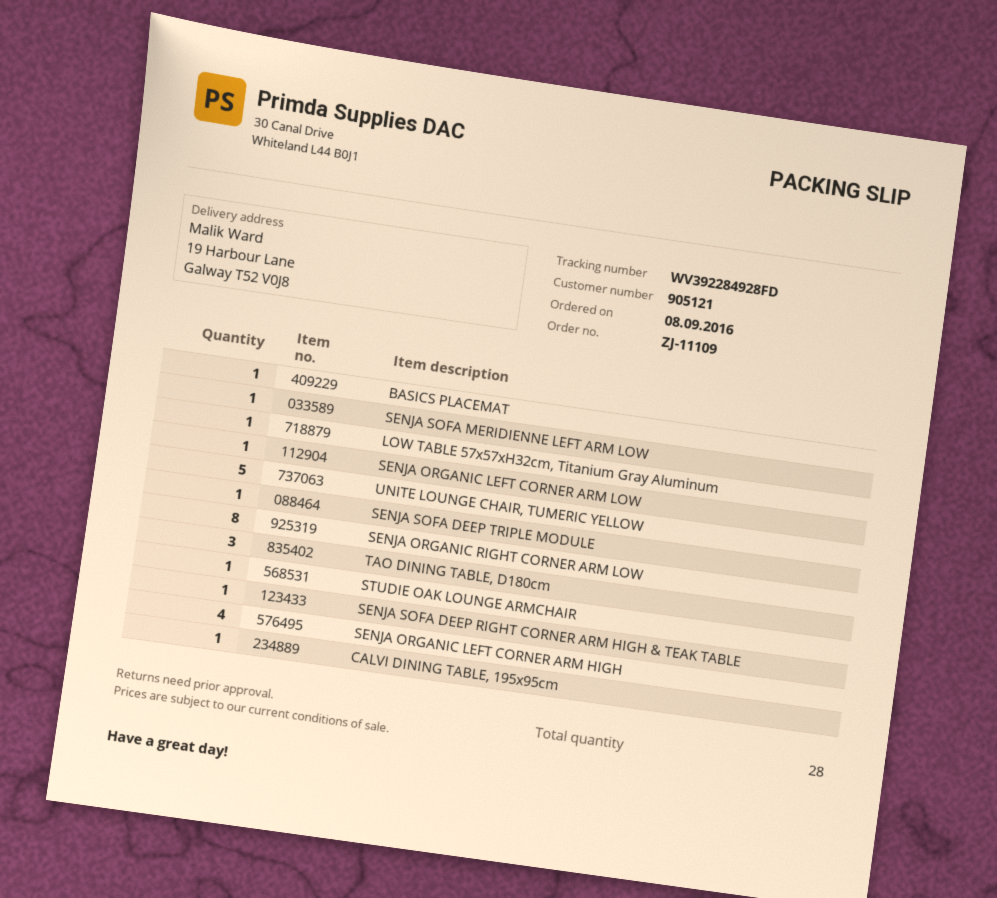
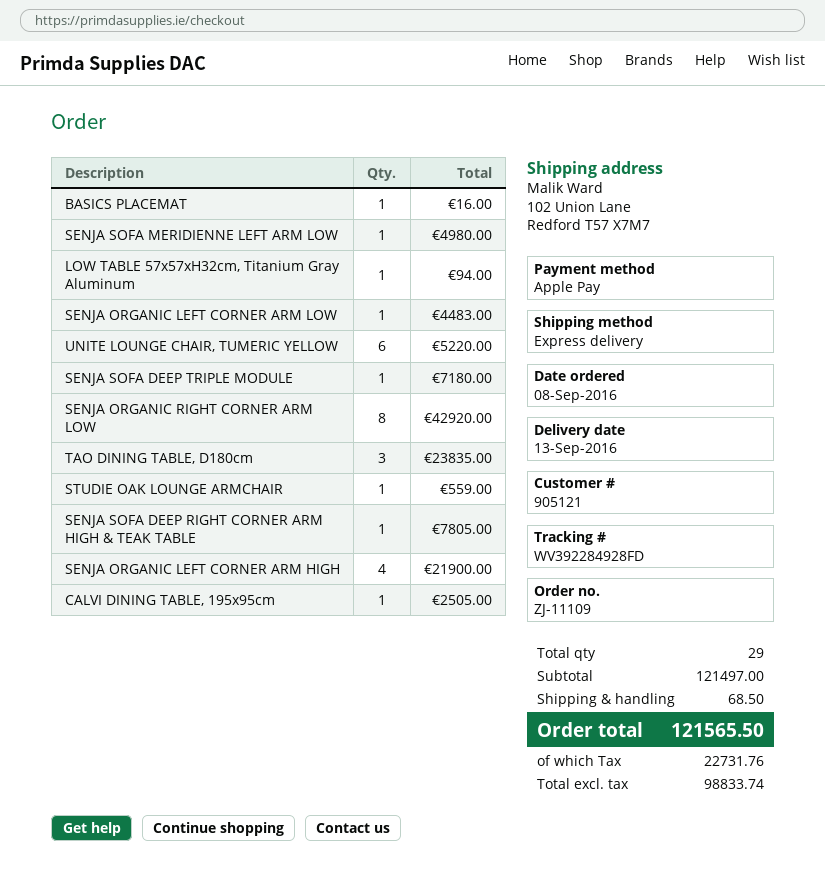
ship to: 19 Harbour Lane, Galway T52 V0J8 -> 102 Union Lane, Redford T57 X7M7
UNITE LOUNGE CHAIR, TUMERIC YELLOW: 5 -> 6
total quantity: 28 -> 29

